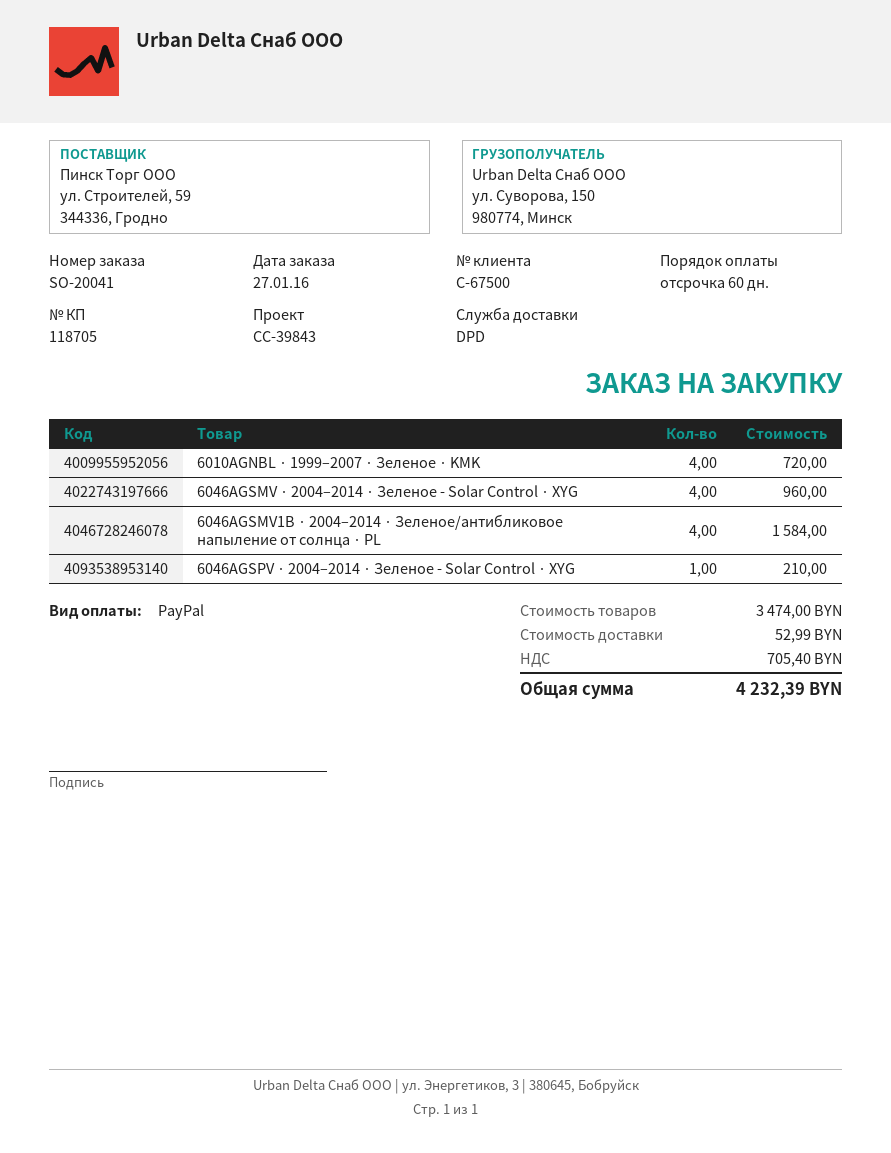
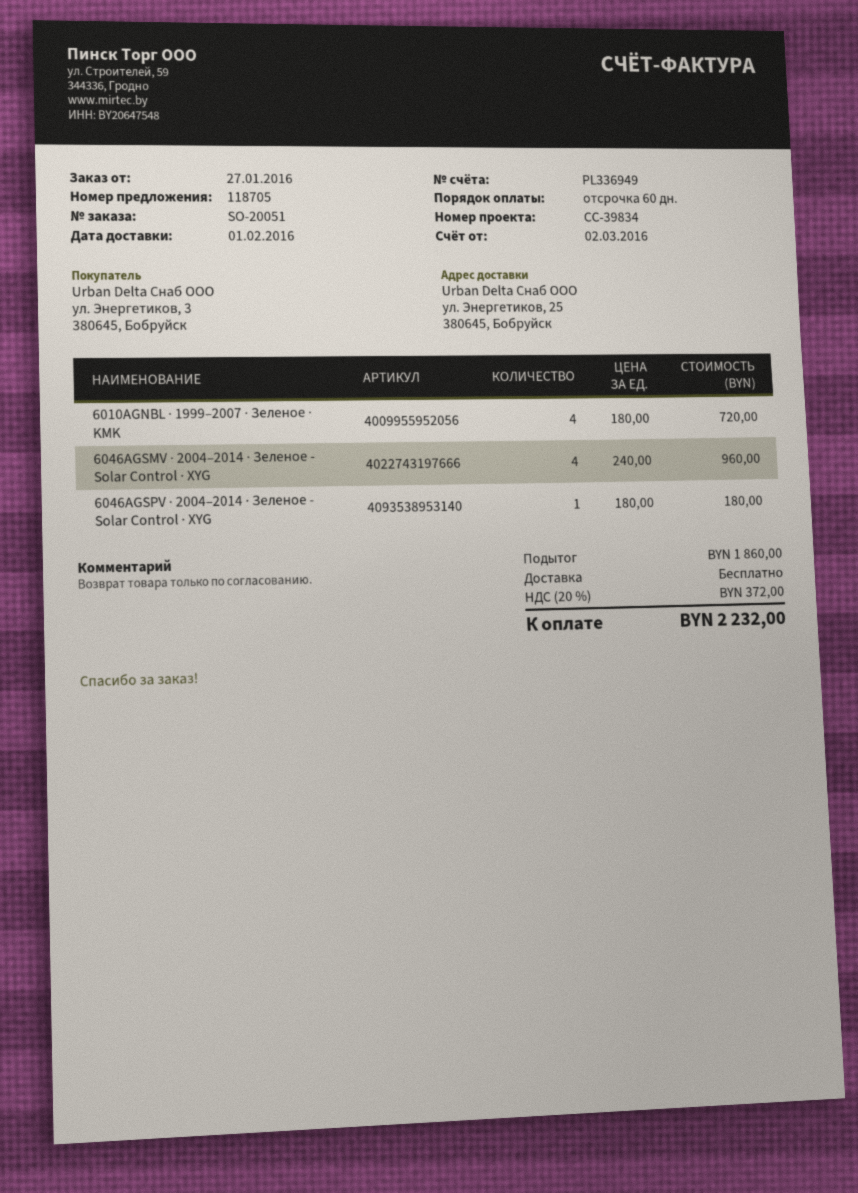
order number: SO-20041 -> SO-20051
reference: CC-39843 -> CC-39834
ship to: ул. Суворова, 150, 980774, Минск -> ул. Энергетиков, 25, 380645, Бобруйск
6046AGSMV1B · 2004–2014 · Зеленое/антибликовое напыление от солнца · PL: 4 for 1584.00 -> none
6046AGSPV · 2004–2014 · Зеленое - Solar Control · XYG: 1 for 210.00 -> 1 for 180.00
subtotal: 3474.00 -> 1860.00
shipping: 52.99 -> 0.00
tax: 705.40 -> 372.00
total: 4232.39 -> 2232.00

